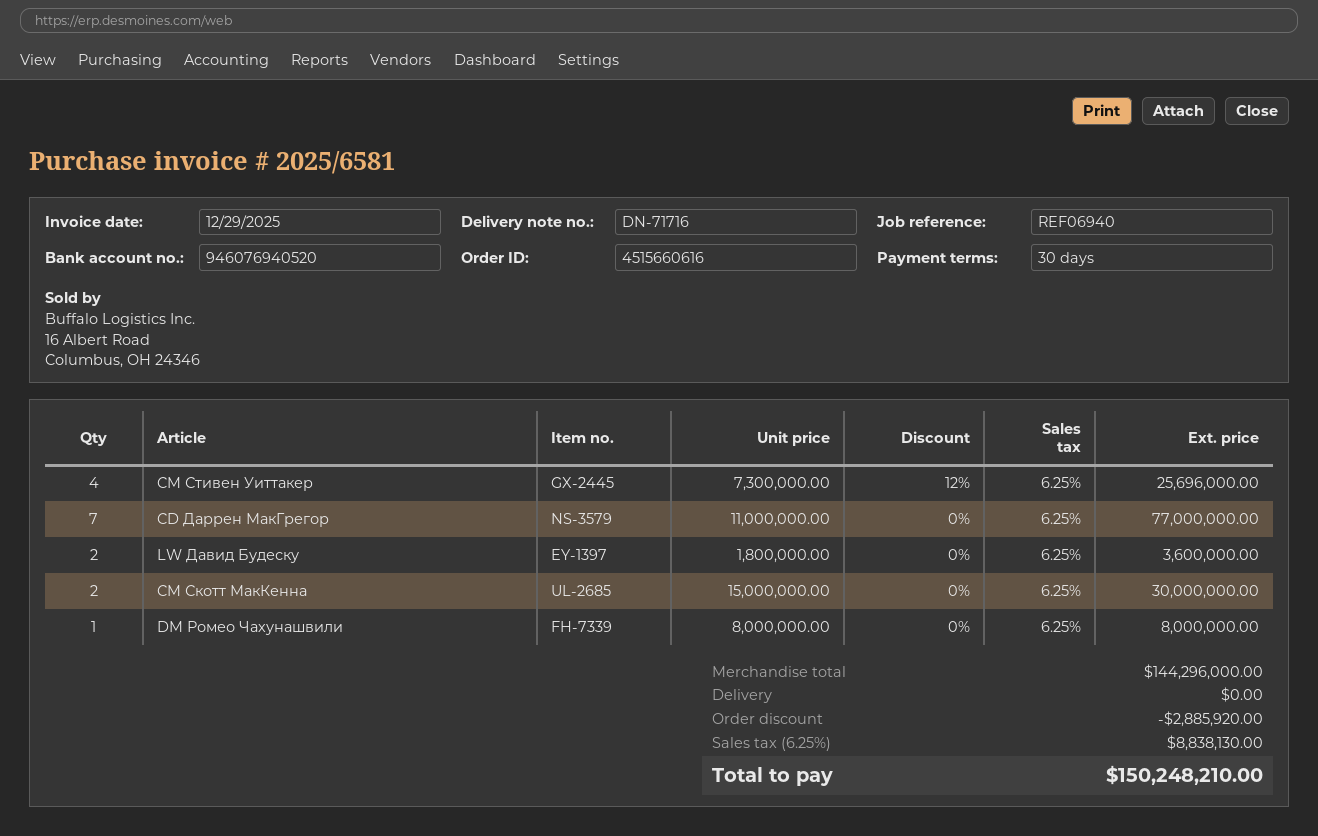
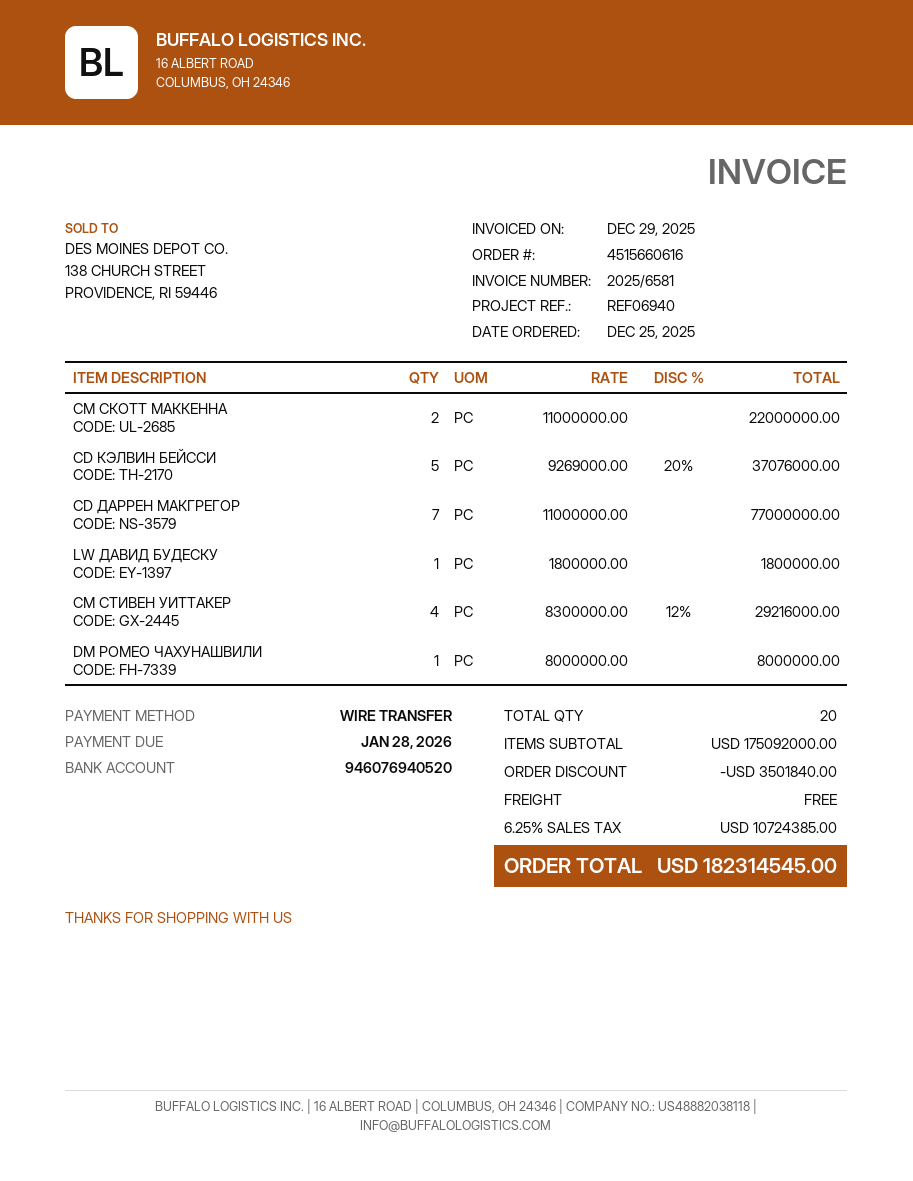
CM Стивен Уиттакер: 4 x 7300000.00 - 12% = 25696000.00 -> 4 x 8300000.00 - 12% = 29216000.00
LW Давид Будеску: 2 x 1800000.00 = 3600000.00 -> 1 x 1800000.00 = 1800000.00
CM Скотт МакКенна: 2 x 15000000.00 = 30000000.00 -> 2 x 11000000.00 = 22000000.00
CD КЭЛВИН БЕЙССИ: none -> 5 x 9269000.00 - 20% = 37076000.00
subtotal: 144296000.00 -> 175092000.00
discount: 2885920.00 -> 3501840.00
tax: 6.25% = 8838130.00 -> 6.25% = 10724385.00
total: 150248210.00 -> 182314545.00

